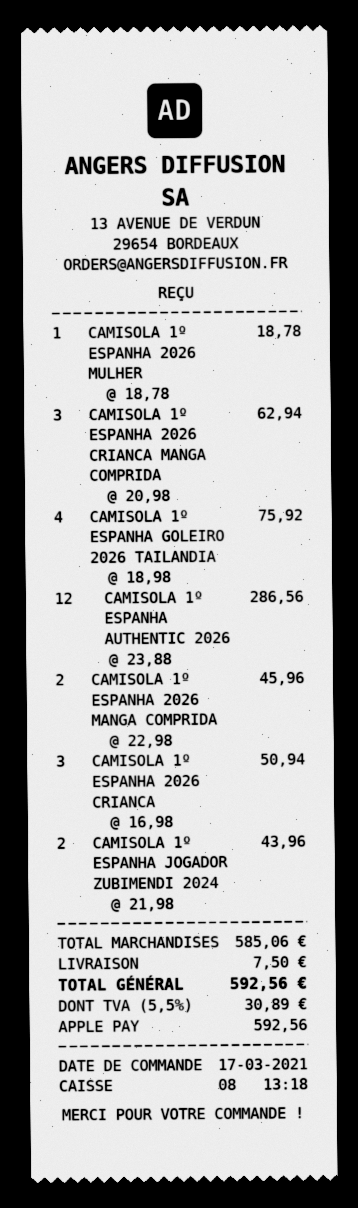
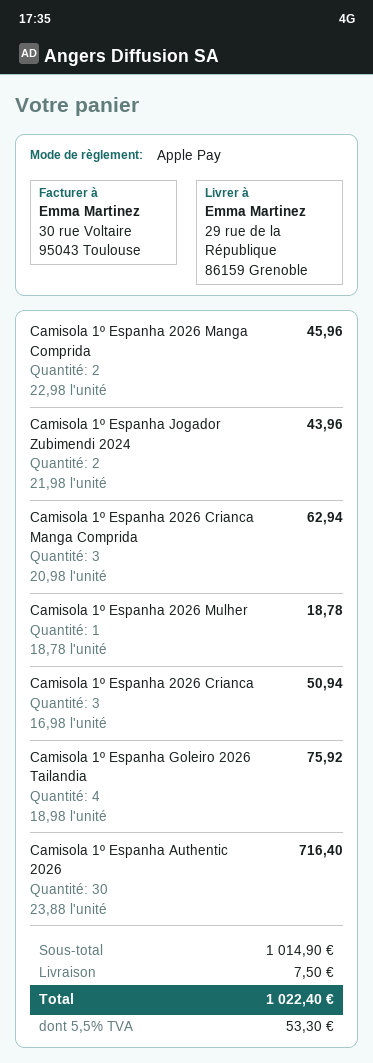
CAMISOLA 1º ESPANHA AUTHENTIC 2026: 12 x 23.88 = 286.56 -> 30 x 23.88 = 716.40
subtotal: 585.06 -> 1014.90
tax: 5.5% = 30.89 -> 5.5% = 53.30
total: 592.56 -> 1022.40

